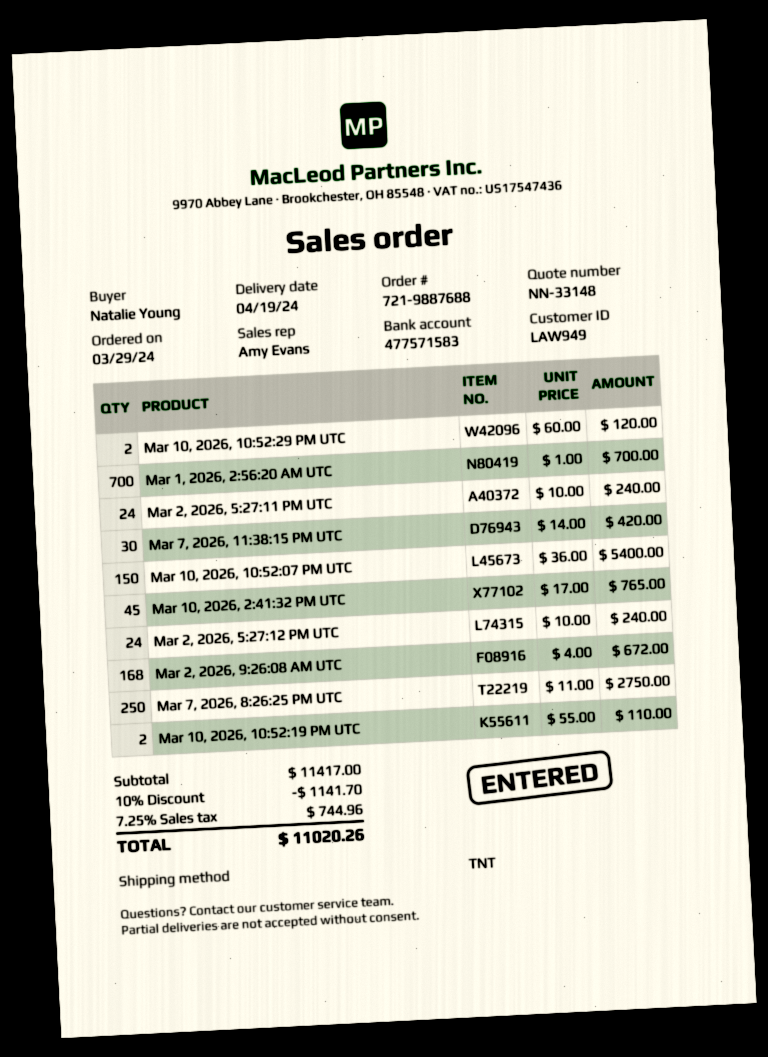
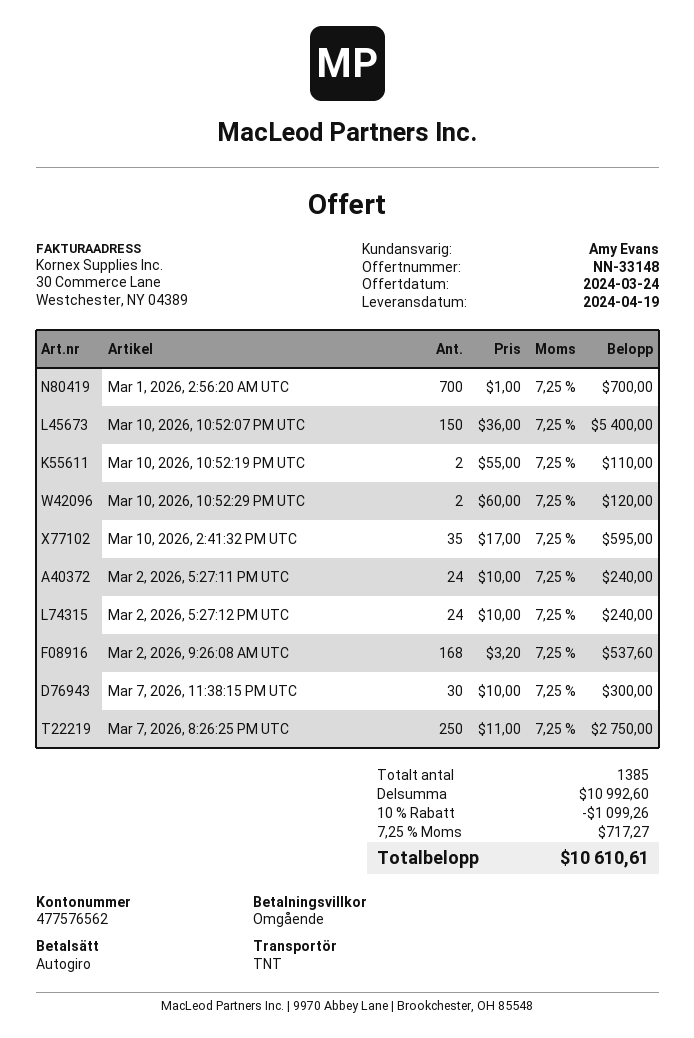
bank account: 477571583 -> 477576562
Mar 7, 2026, 11:38:15 PM UTC: 30 x 14.00 = 420.00 -> 30 x 10.00 = 300.00
Mar 10, 2026, 2:41:32 PM UTC: 45 x 17.00 = 765.00 -> 35 x 17.00 = 595.00
Mar 2, 2026, 9:26:08 AM UTC: 168 x 4.00 = 672.00 -> 168 x 3.20 = 537.60
subtotal: 11417.00 -> 10992.60
discount: 10% = 1141.70 -> 10% = 1099.26
tax: 7.25% = 744.96 -> 7.25% = 717.27
total: 11020.26 -> 10610.61

